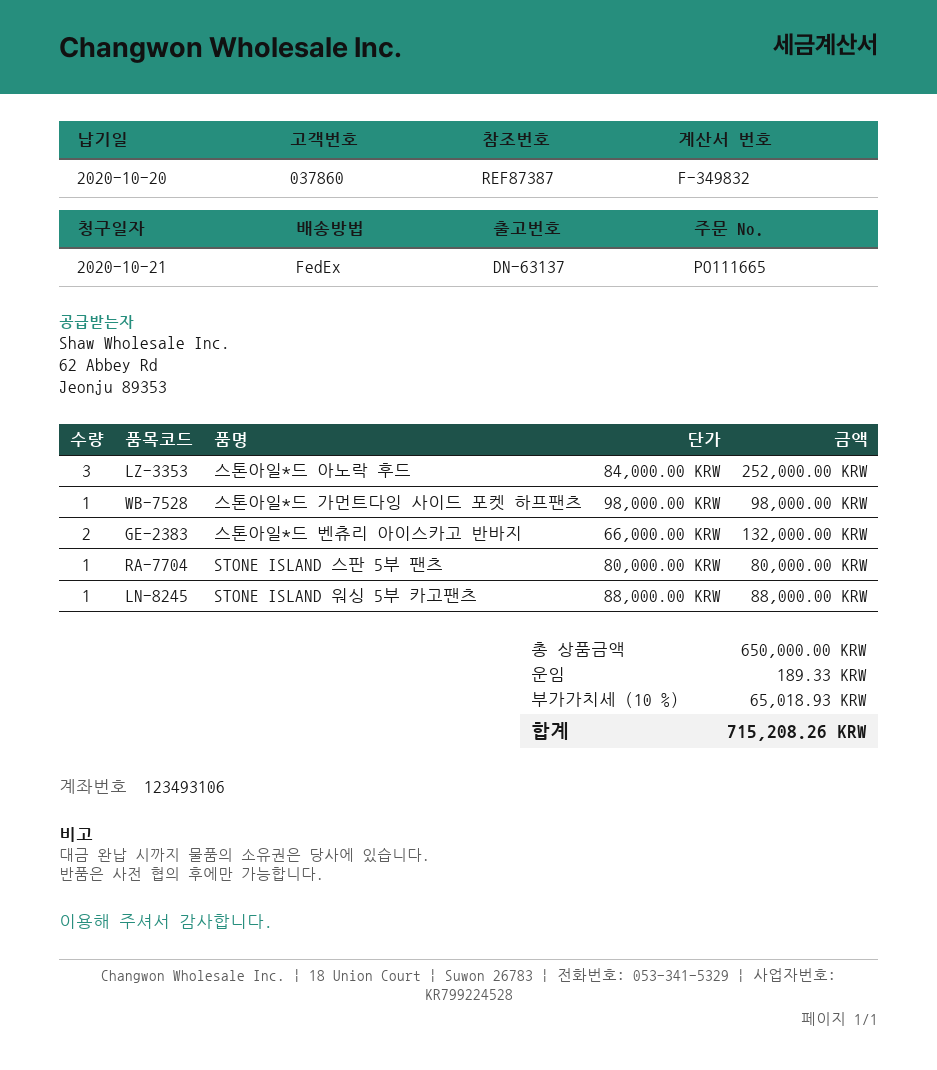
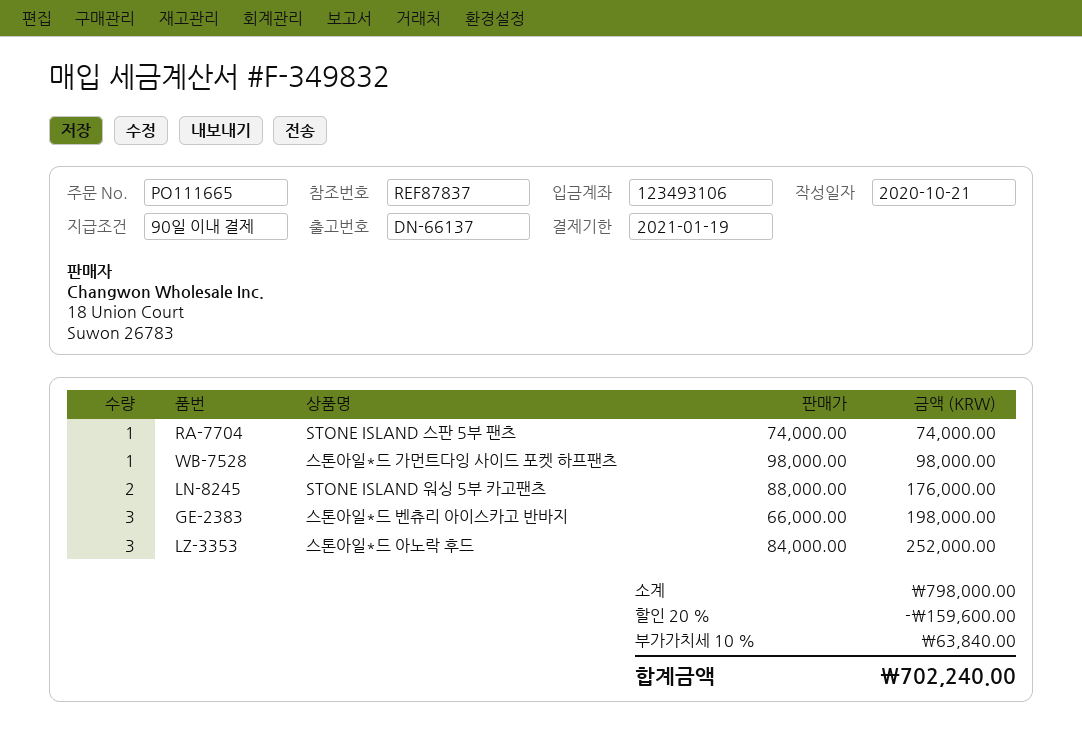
delivery note number: DN-63137 -> DN-66137
reference: REF87387 -> REF87837
스톤아일*드 벤츄리 아이스카고 반바지: 2 x 66000.00 = 132000.00 -> 3 x 66000.00 = 198000.00
STONE ISLAND 스판 5부 팬츠: 1 x 80000.00 = 80000.00 -> 1 x 74000.00 = 74000.00
STONE ISLAND 워싱 5부 카고팬츠: 1 x 88000.00 = 88000.00 -> 2 x 88000.00 = 176000.00
subtotal: 650000.00 -> 798000.00
discount: none -> 20% = 159600.00
shipping: 189.33 -> none
tax: 10% = 65018.93 -> 10% = 63840.00
total: 715208.26 -> 702240.00

